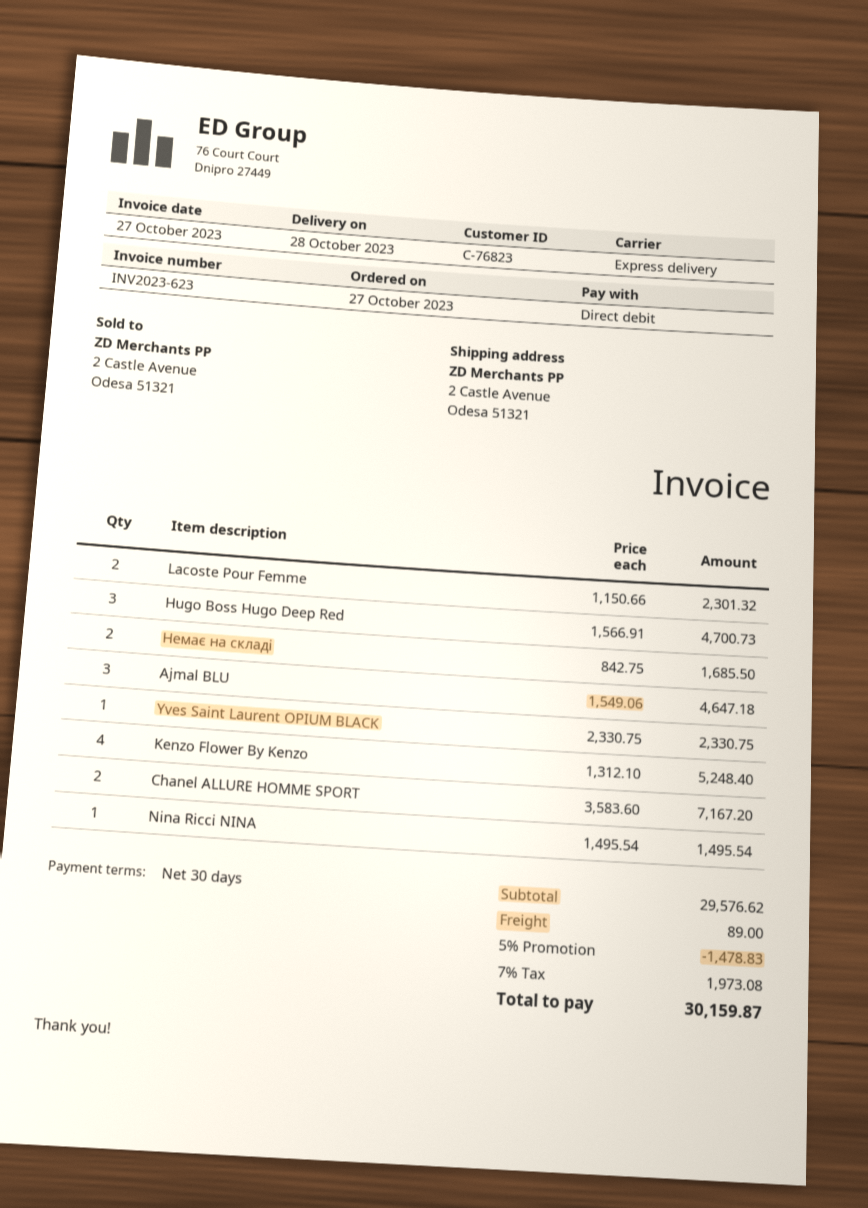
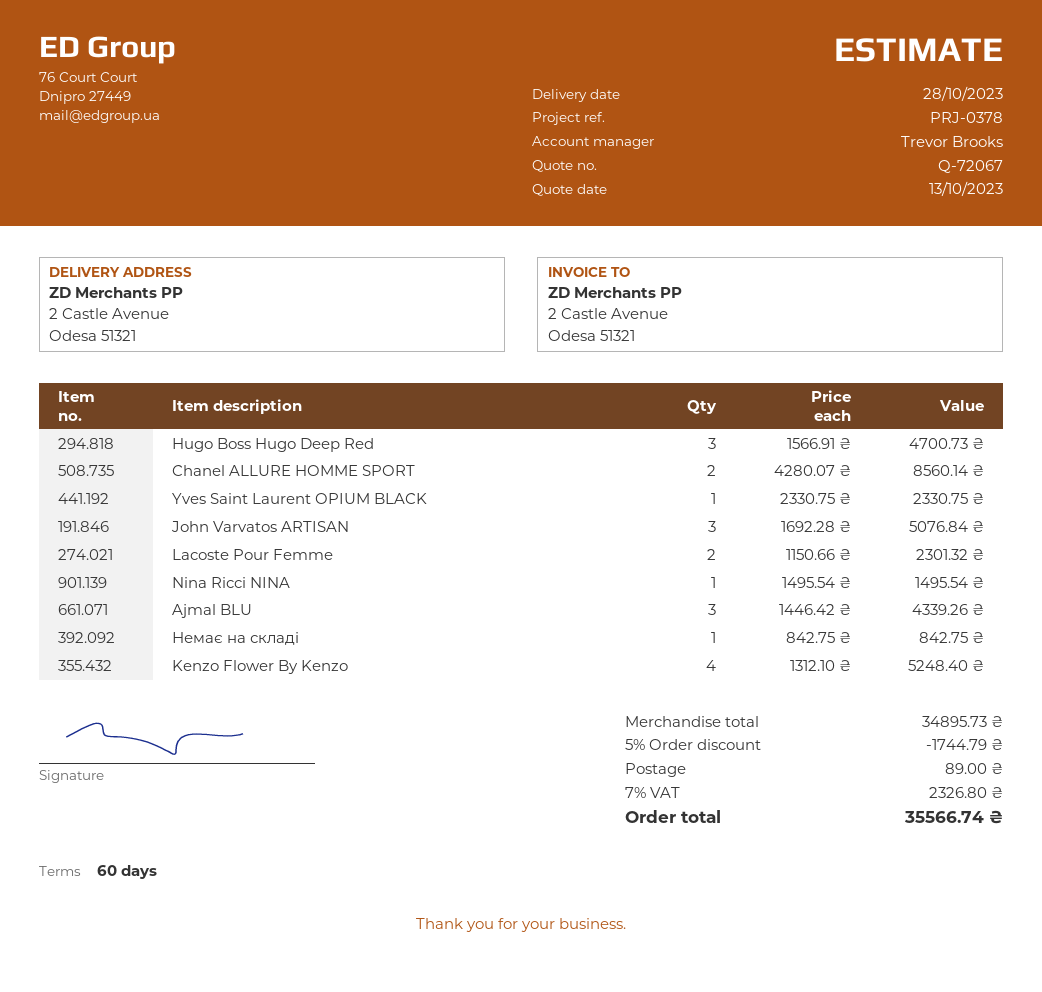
payment terms: 30 days -> 60 days
Немає на складі: 2 x 842.75 = 1685.50 -> 1 x 842.75 = 842.75
Ajmal BLU: 3 x 1549.06 = 4647.18 -> 3 x 1446.42 = 4339.26
Chanel ALLURE HOMME SPORT: 2 x 3583.60 = 7167.20 -> 2 x 4280.07 = 8560.14
John Varvatos ARTISAN: none -> 3 x 1692.28 = 5076.84
subtotal: 29576.62 -> 34895.73
discount: 5% = 1478.83 -> 5% = 1744.79
tax: 7% = 1973.08 -> 7% = 2326.80
total: 30159.87 -> 35566.74

